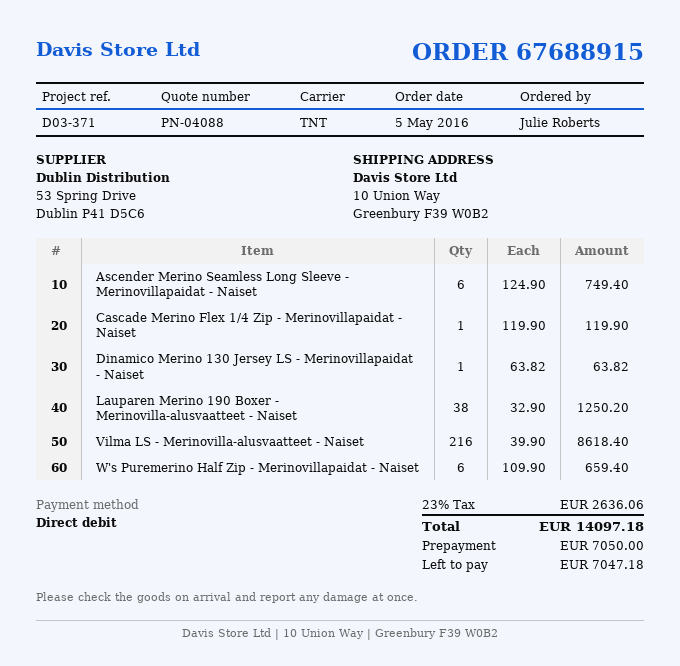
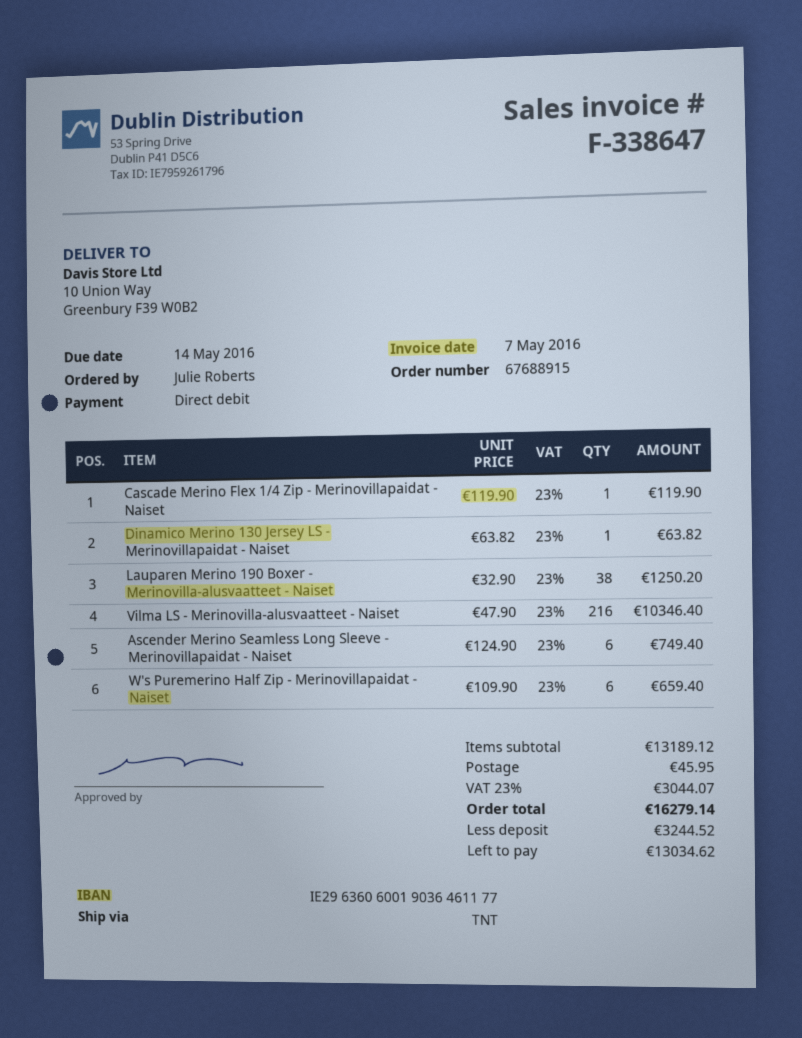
Vilma LS - Merinovilla-alusvaatteet - Naiset: 216 x 39.90 = 8618.40 -> 216 x 47.90 = 10346.40
shipping: none -> 45.95
tax: 23% = 2636.06 -> 23% = 3044.07
total: 14097.18 -> 16279.14
deposit: 7050.00 -> 3244.52
balance: 7047.18 -> 13034.62

